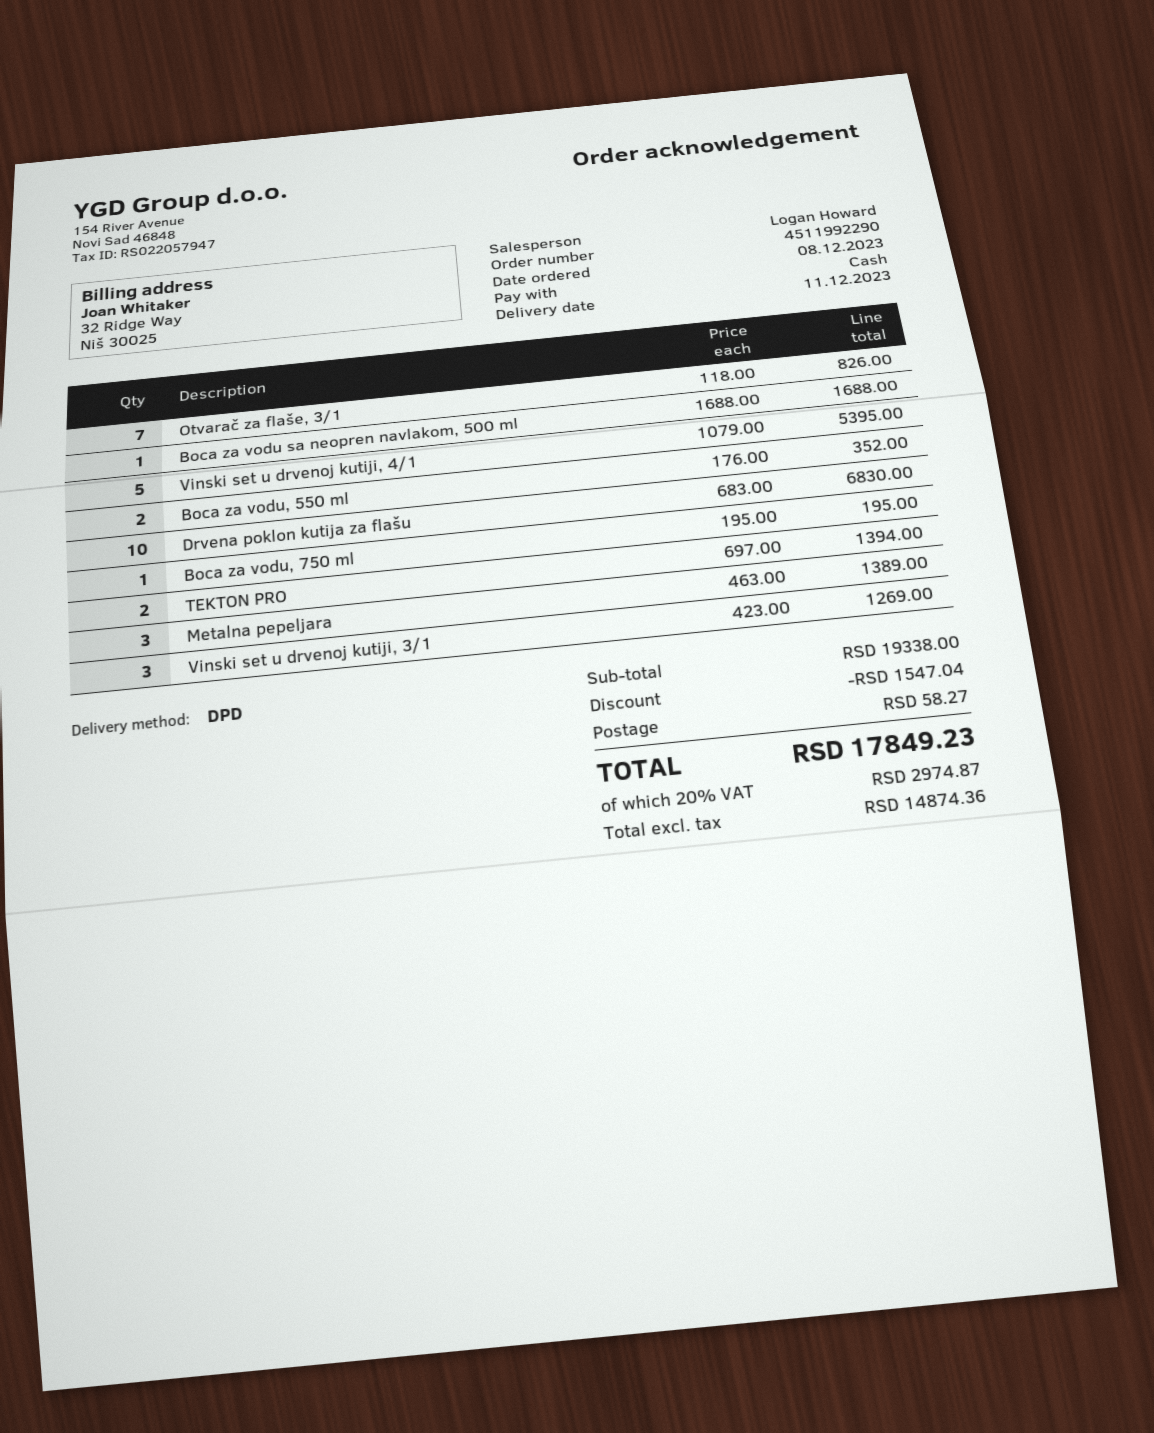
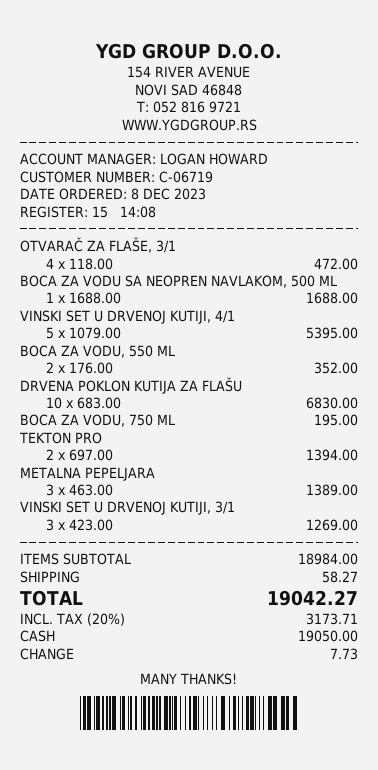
Otvarač za flaše, 3/1: 7 x 118.00 = 826.00 -> 4 x 118.00 = 472.00
subtotal: 19338.00 -> 18984.00
discount: 1547.04 -> none
tax: 20% = 2974.87 -> 20% = 3173.71
total: 17849.23 -> 19042.27

